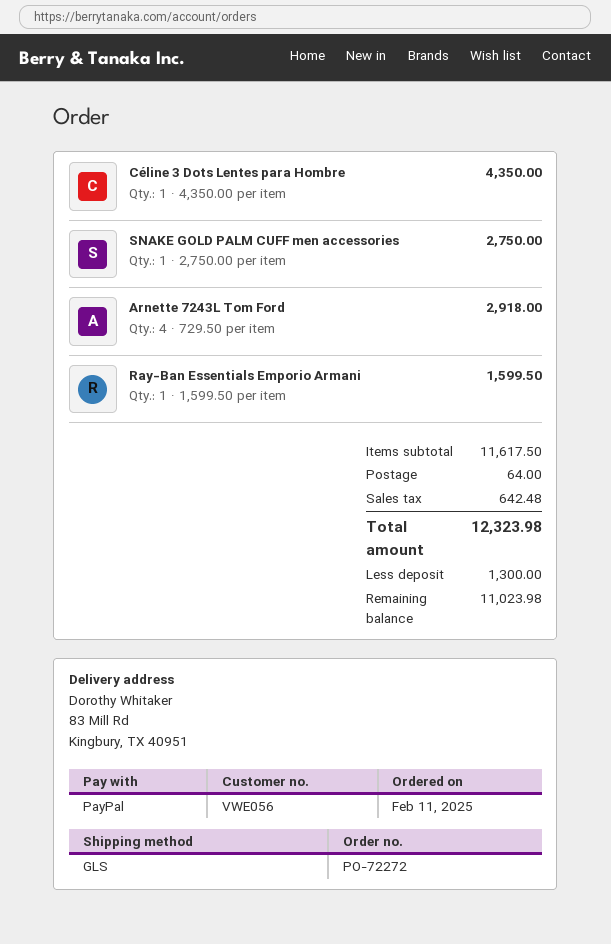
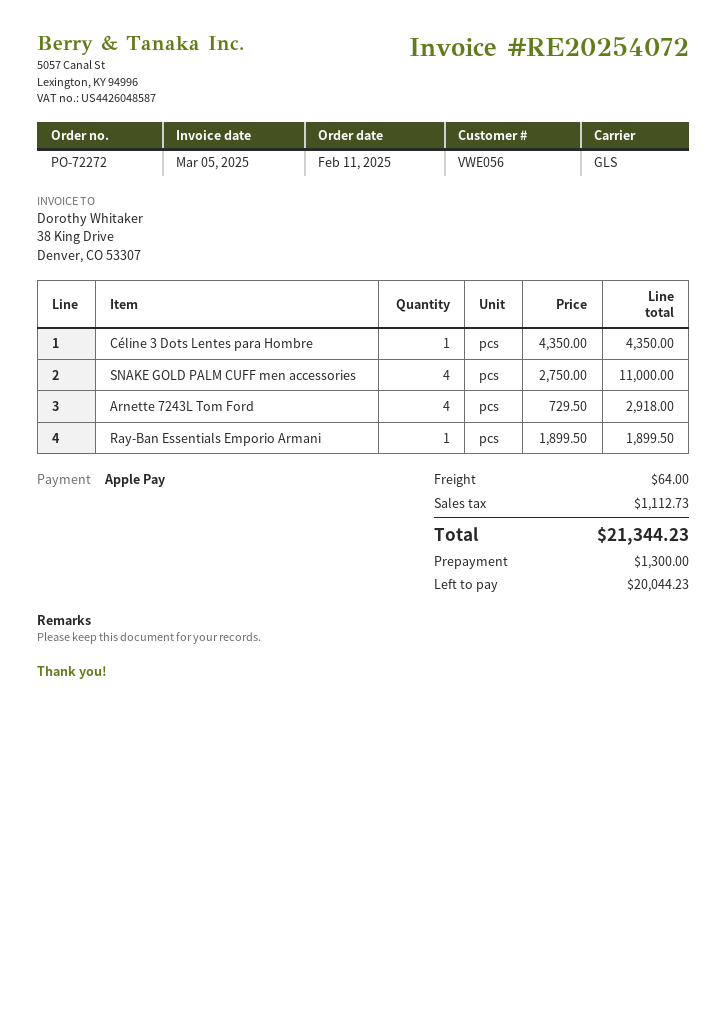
payment method: PayPal -> Apple Pay
SNAKE GOLD PALM CUFF men accessories: 1 x 2750.00 = 2750.00 -> 4 x 2750.00 = 11000.00
Ray-Ban Essentials Emporio Armani: 1 x 1599.50 = 1599.50 -> 1 x 1899.50 = 1899.50
tax: 642.48 -> 1112.73
total: 12323.98 -> 21344.23
balance: 11023.98 -> 20044.23

